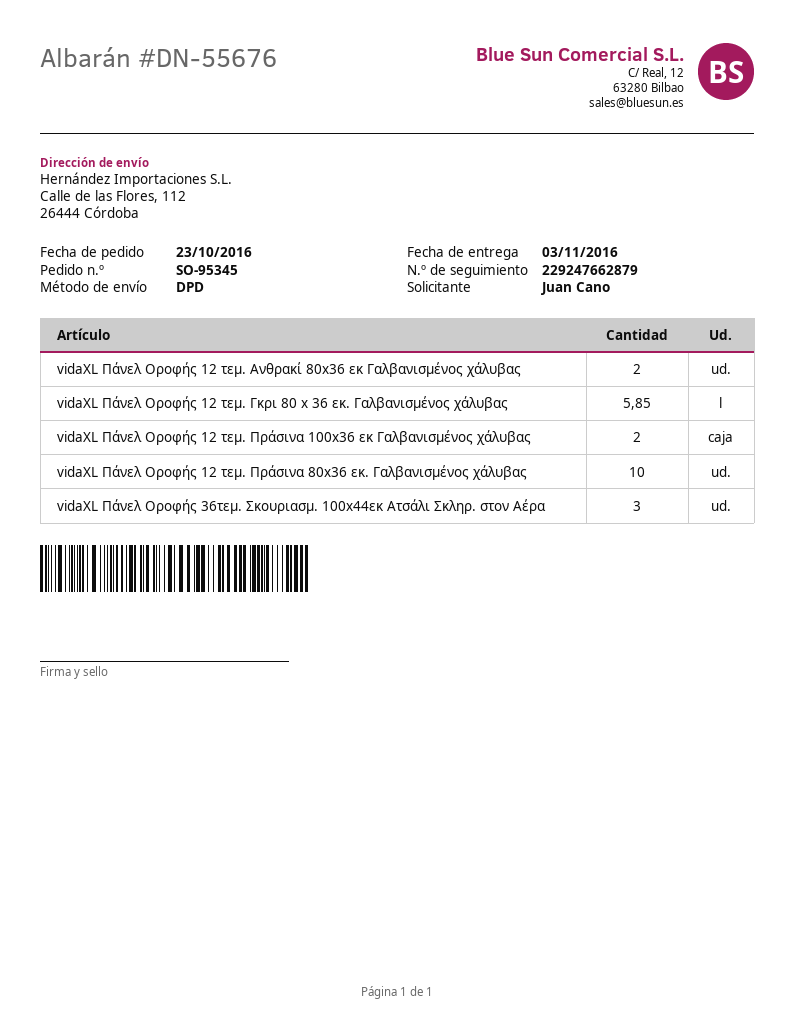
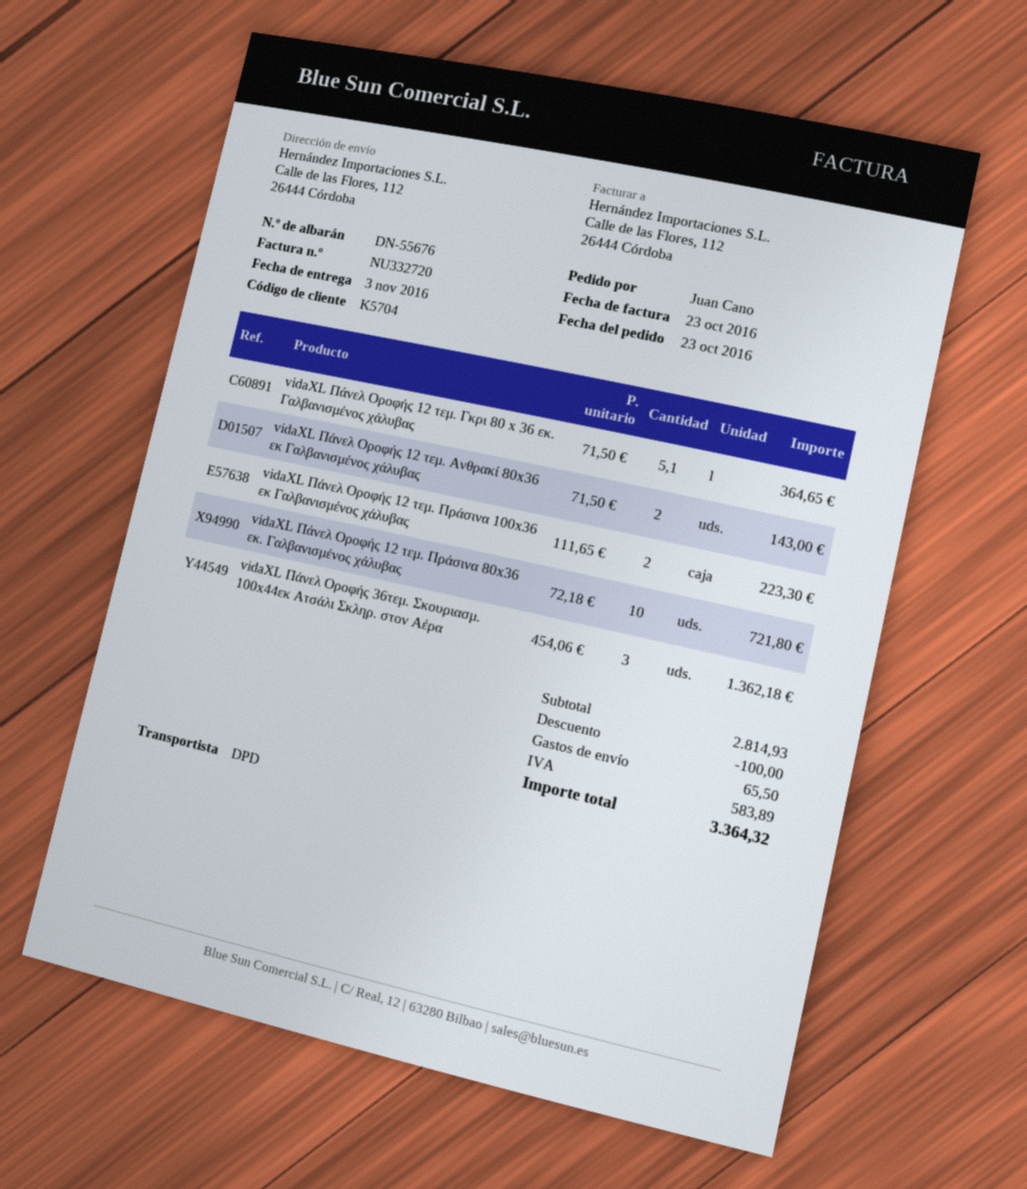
vidaXL Πάνελ Οροφής 12 τεμ. Γκρι 80 x 36 εκ. Γαλβανισμένος χάλυβας: 5.85 -> 5.1

